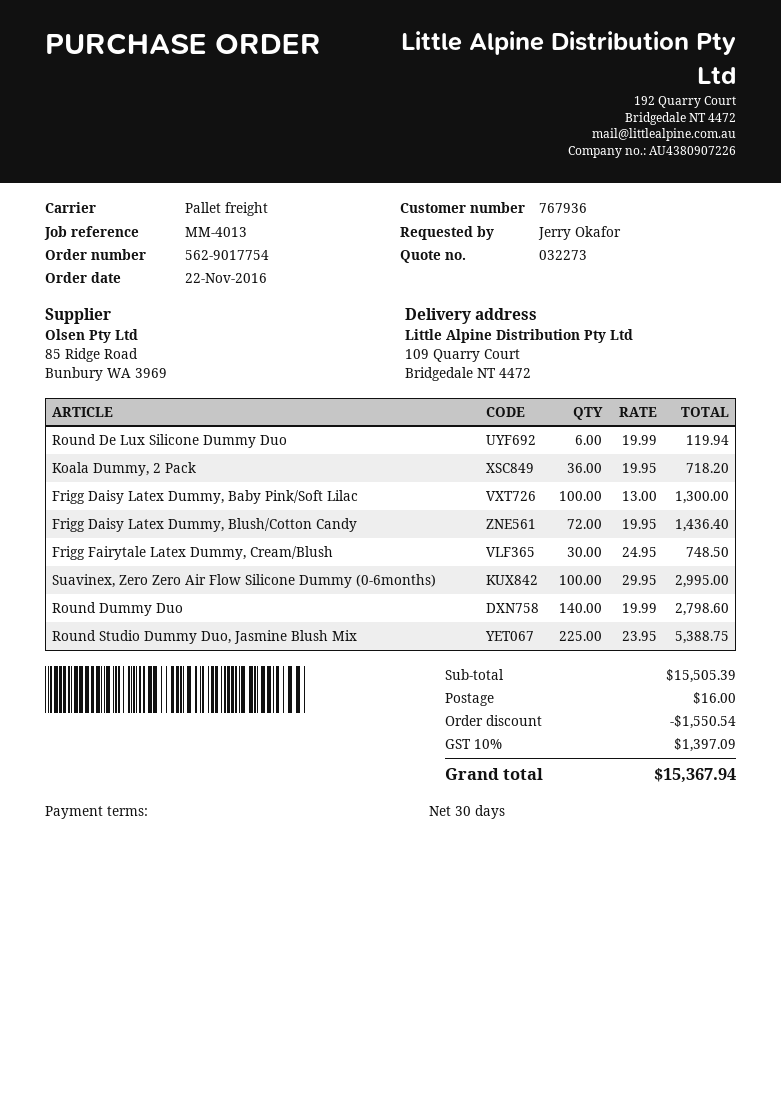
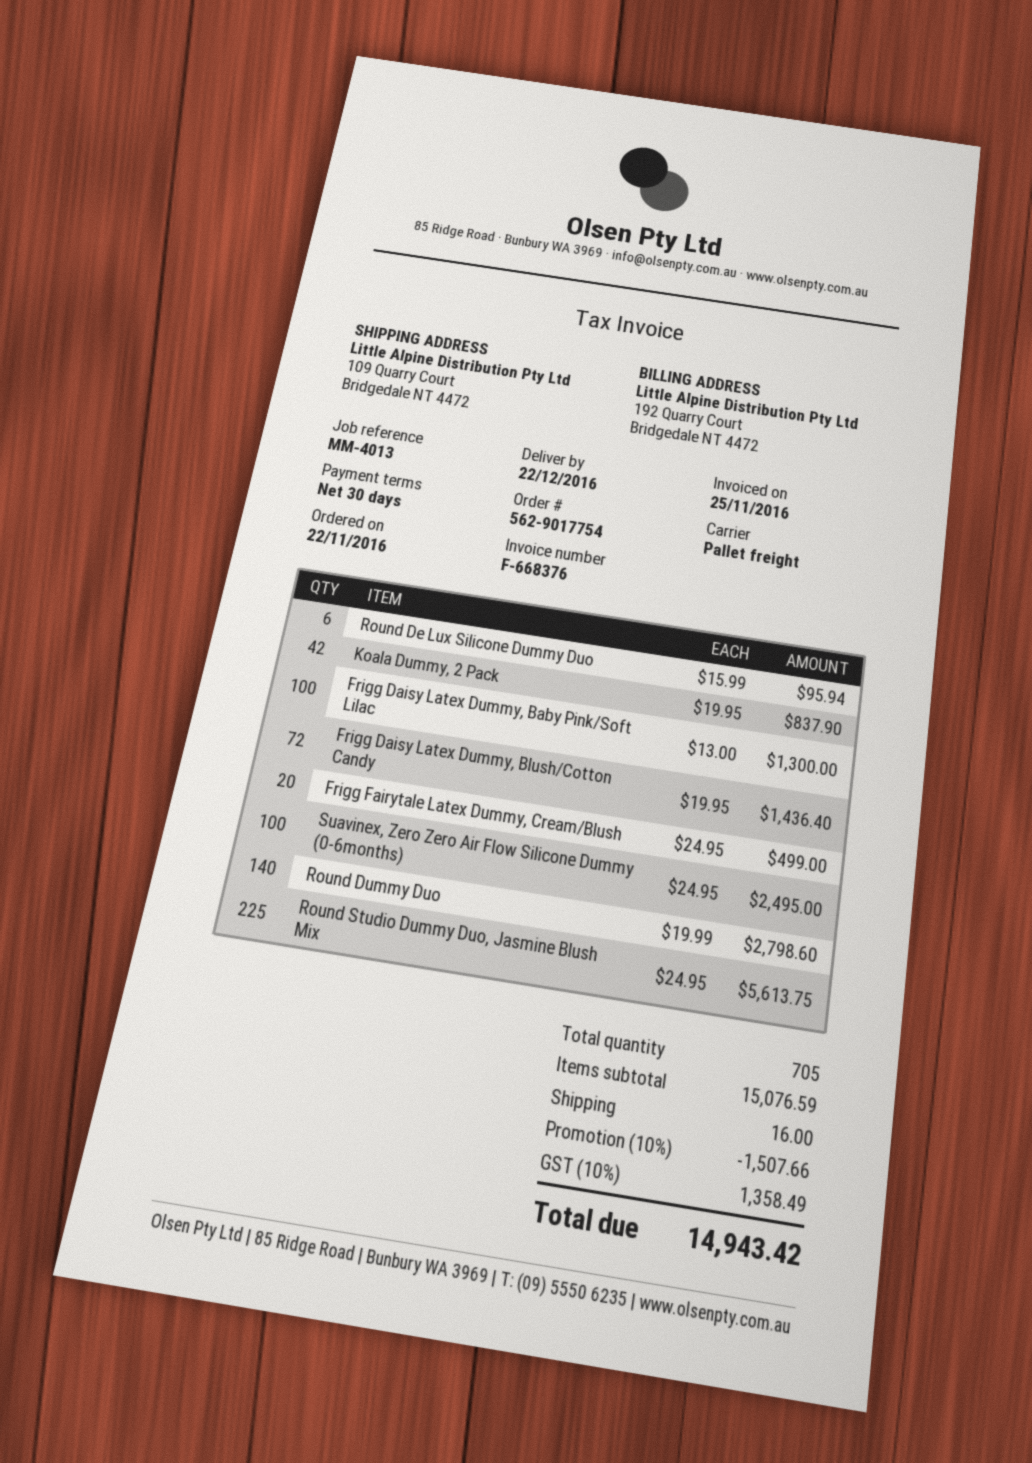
Round De Lux Silicone Dummy Duo: 6 x 19.99 = 119.94 -> 6 x 15.99 = 95.94
Koala Dummy, 2 Pack: 36 x 19.95 = 718.20 -> 42 x 19.95 = 837.90
Frigg Fairytale Latex Dummy, Cream/Blush: 30 x 24.95 = 748.50 -> 20 x 24.95 = 499.00
Suavinex, Zero Zero Air Flow Silicone Dummy (0-6months): 100 x 29.95 = 2995.00 -> 100 x 24.95 = 2495.00
Round Studio Dummy Duo, Jasmine Blush Mix: 225 x 23.95 = 5388.75 -> 225 x 24.95 = 5613.75
subtotal: 15505.39 -> 15076.59
discount: 1550.54 -> 1507.66
tax: 10% = 1397.09 -> 10% = 1358.49
total: 15367.94 -> 14943.42

